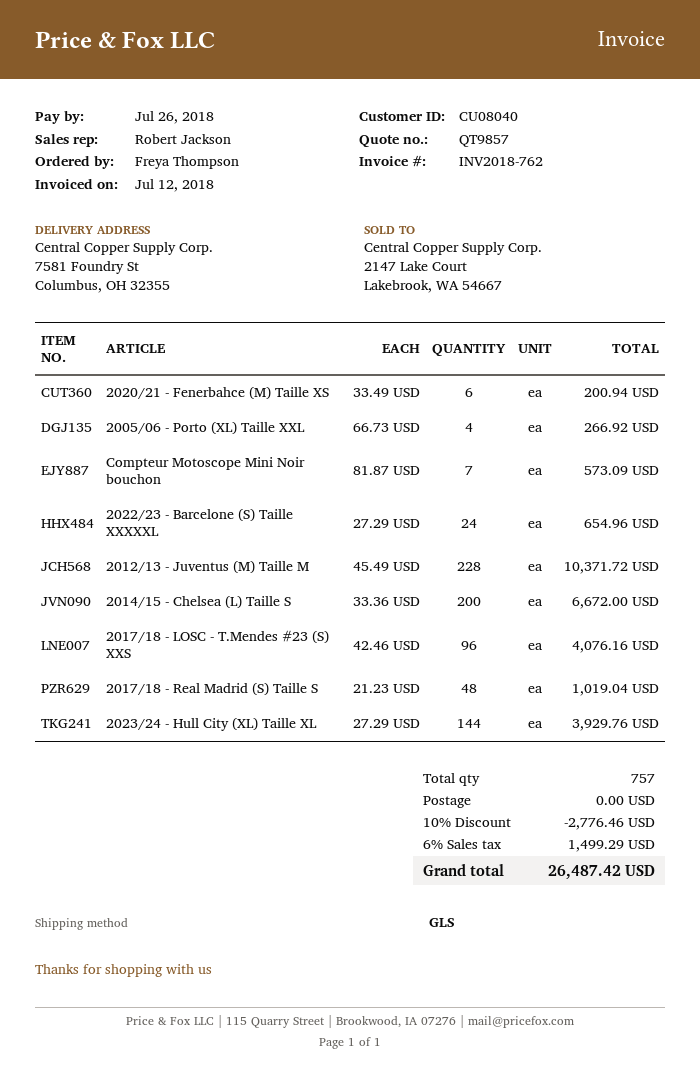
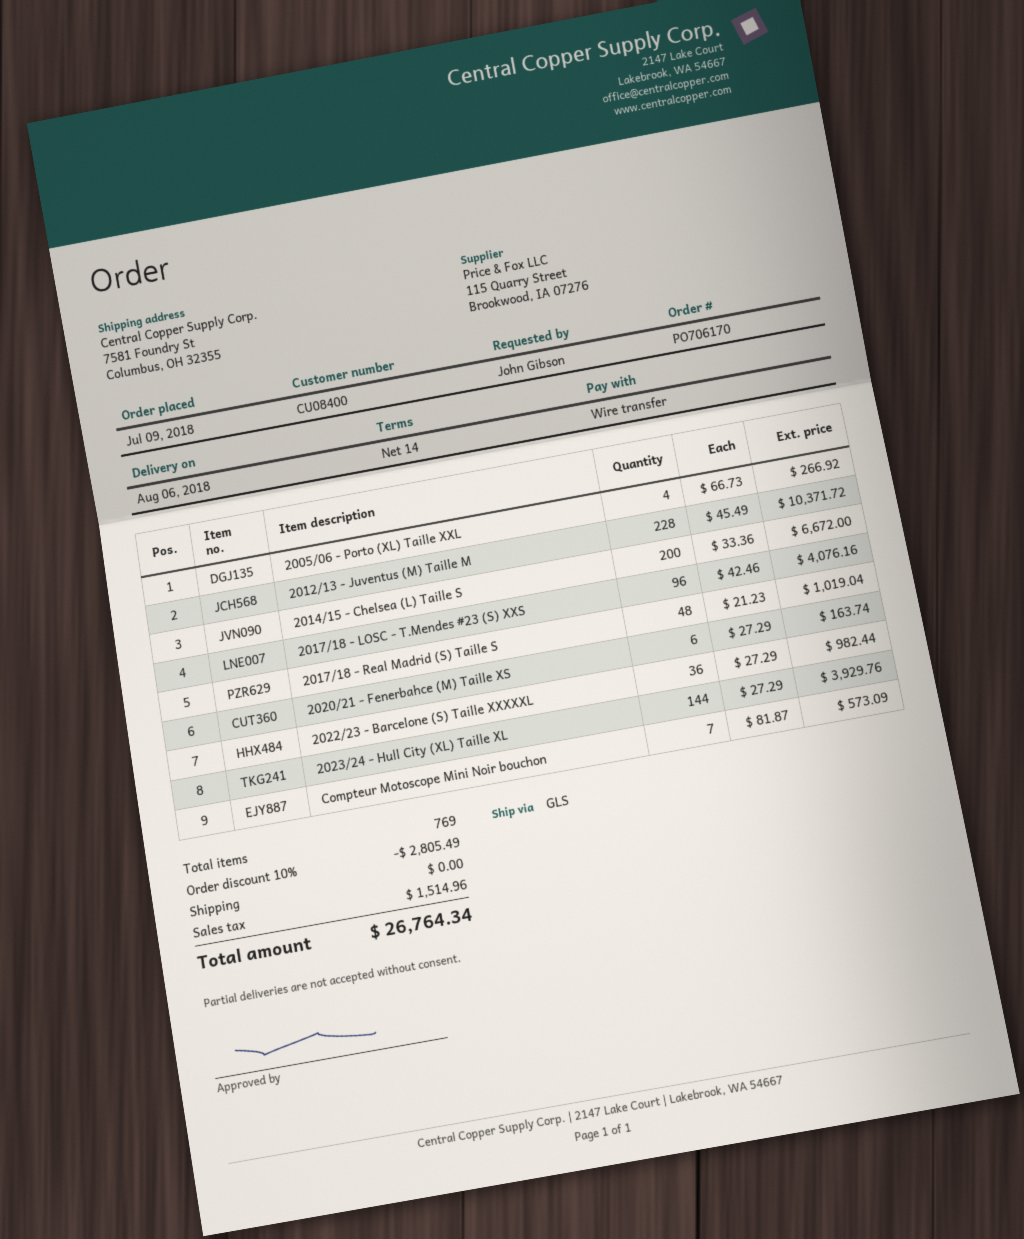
customer number: CU08040 -> CU08400
ordered by: Freya Thompson -> John Gibson
2020/21 - Fenerbahce (M) Taille XS: 6 x 33.49 = 200.94 -> 6 x 27.29 = 163.74
2022/23 - Barcelone (S) Taille XXXXXL: 24 x 27.29 = 654.96 -> 36 x 27.29 = 982.44
total quantity: 757 -> 769
discount: 10% = 2776.46 -> 10% = 2805.49
tax: 1499.29 -> 1514.96
total: 26487.42 -> 26764.34

